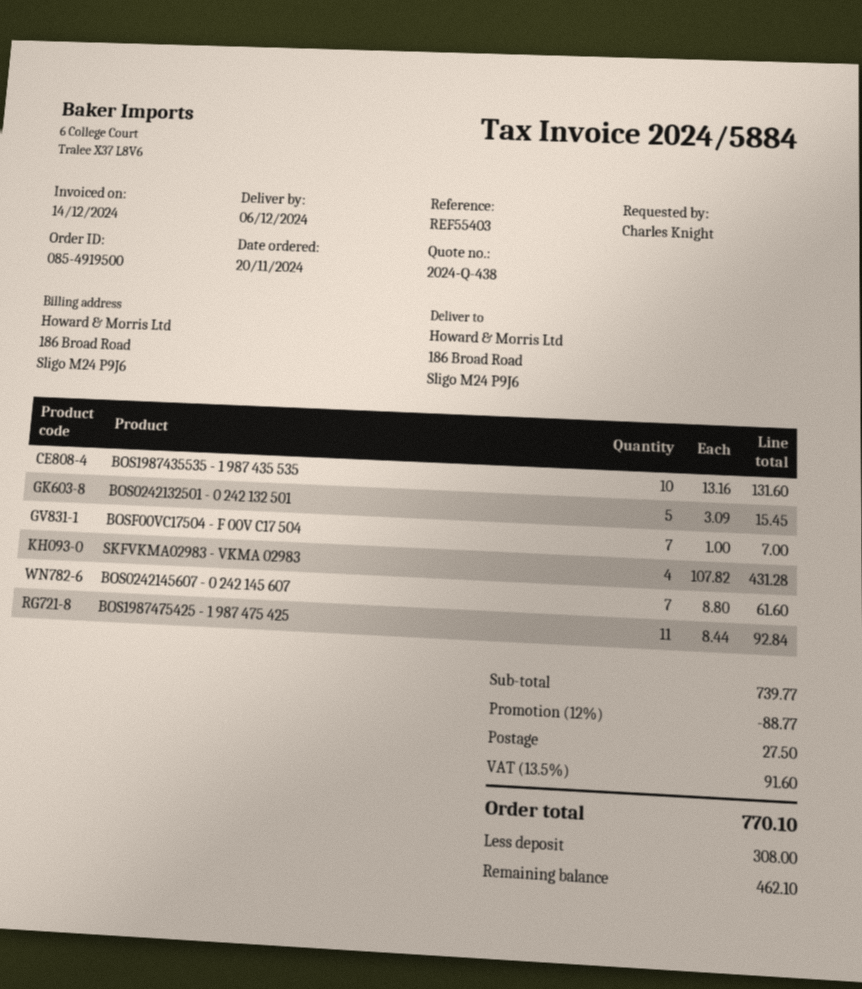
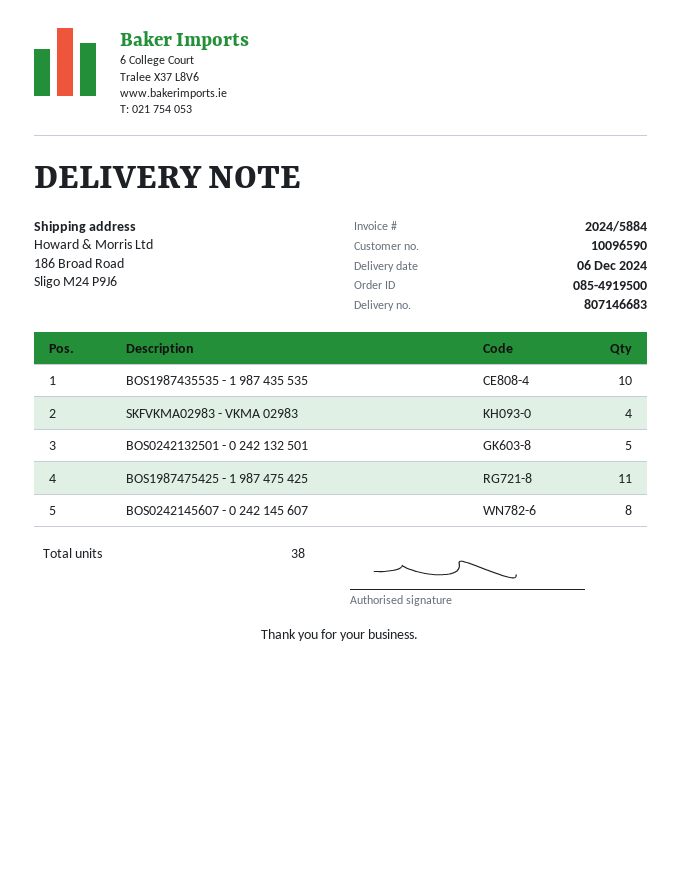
BOSF00VC17504 - F 00V C17 504: 7 -> none
BOS0242145607 - 0 242 145 607: 7 -> 8

